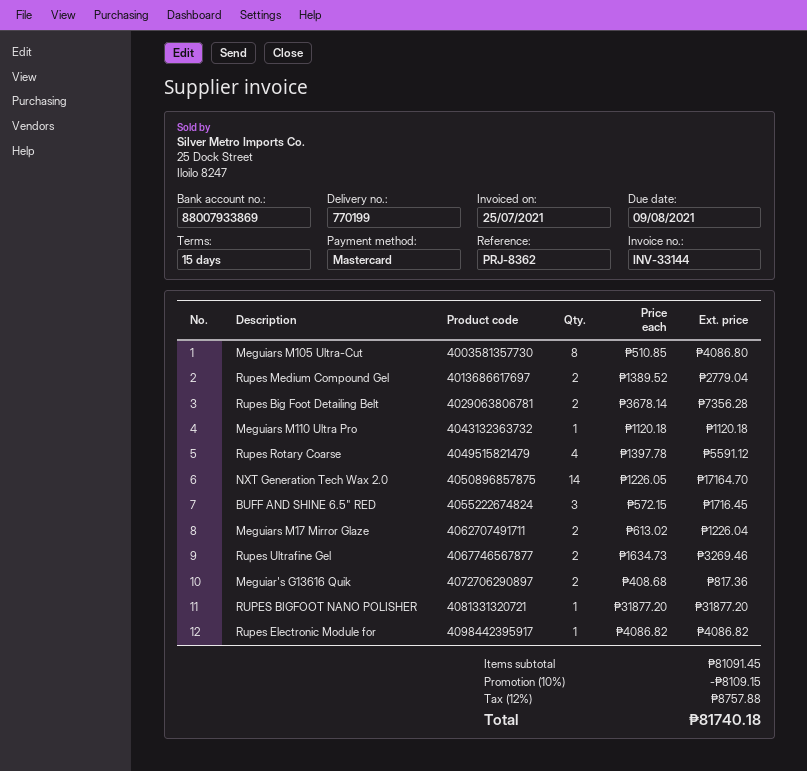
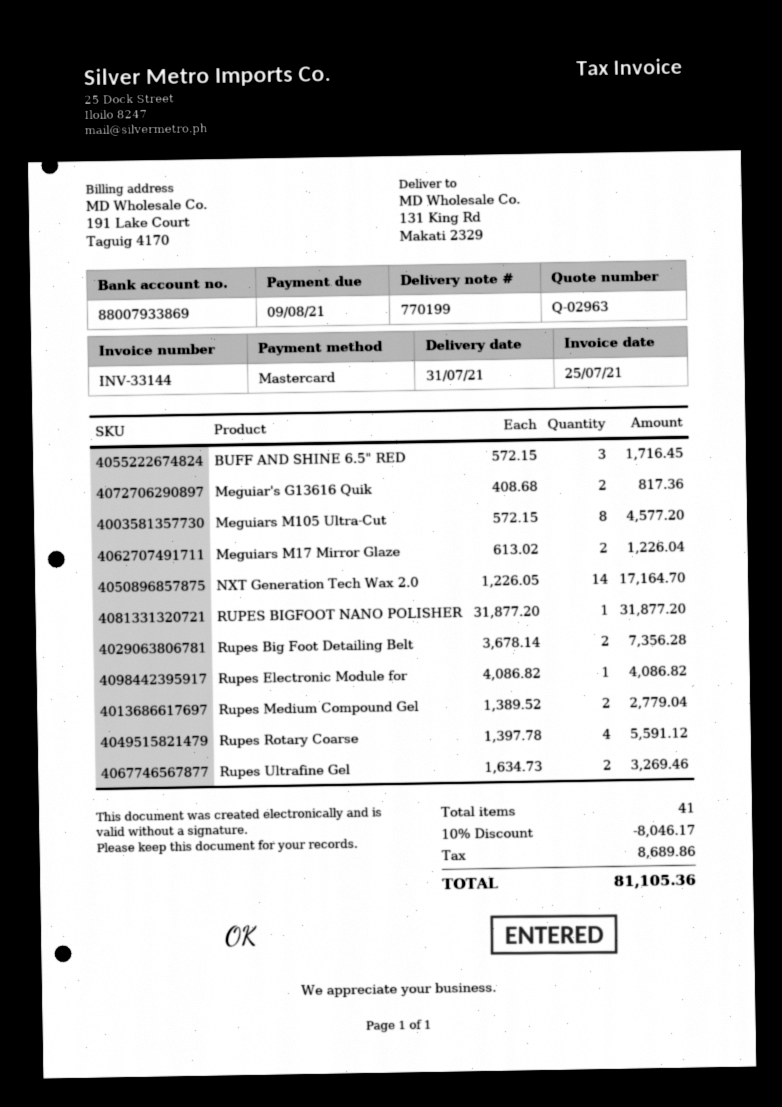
Meguiars M105 Ultra-Cut: 8 x 510.85 = 4086.80 -> 8 x 572.15 = 4577.20
Meguiars M110 Ultra Pro: 1 x 1120.18 = 1120.18 -> none
discount: 10% = 8109.15 -> 10% = 8046.17
tax: 8757.88 -> 8689.86
total: 81740.18 -> 81105.36

